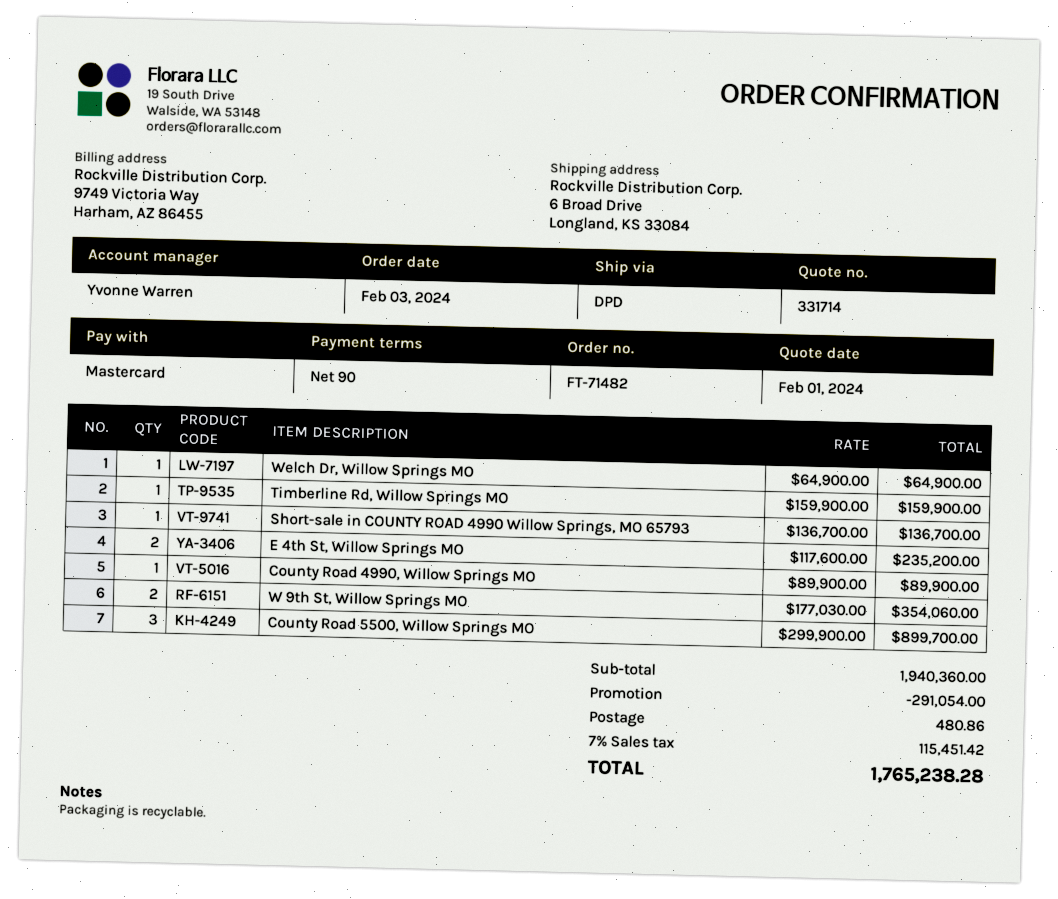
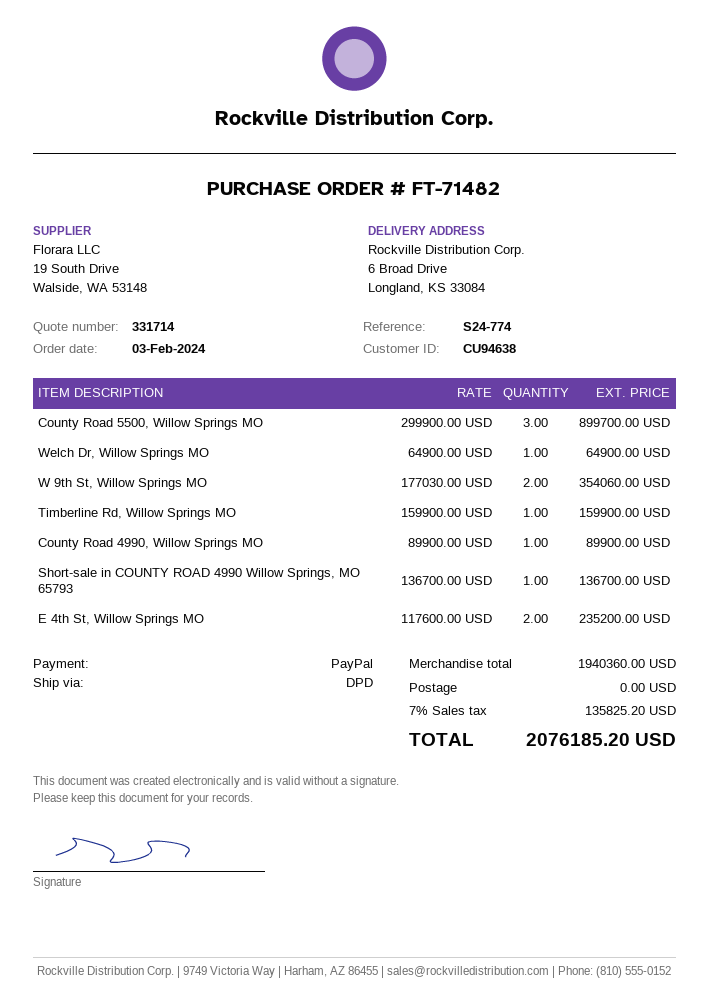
payment method: Mastercard -> PayPal
discount: 291054.00 -> none
shipping: 480.86 -> 0.00
tax: 7% = 115451.42 -> 7% = 135825.20
total: 1765238.28 -> 2076185.20

